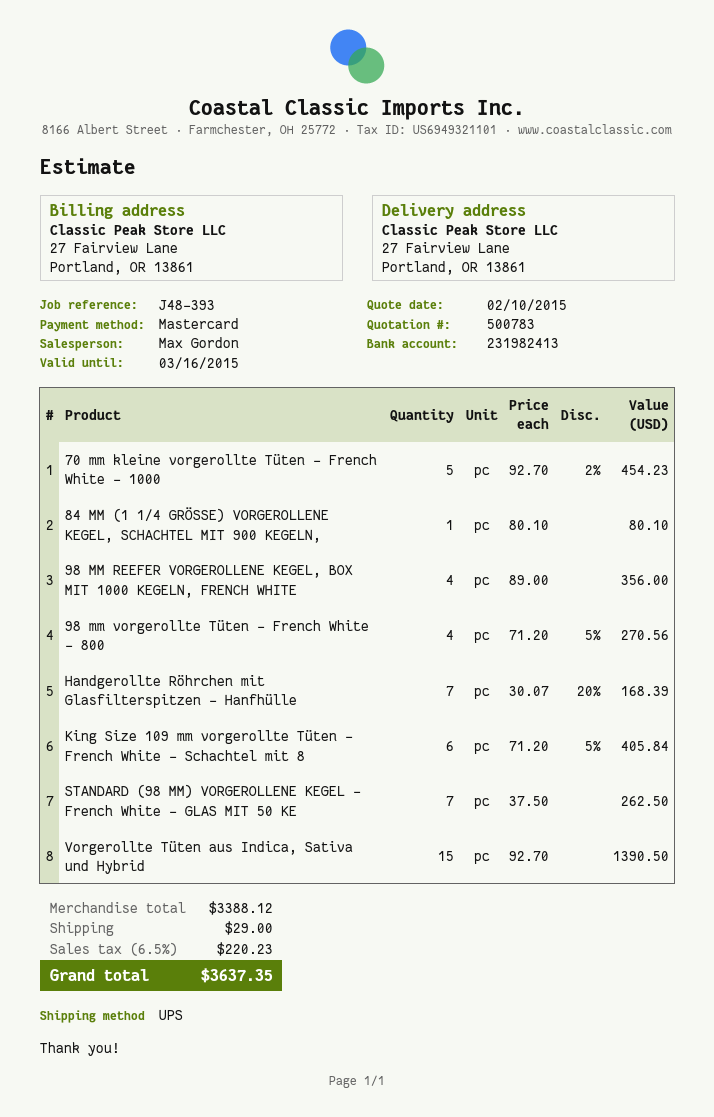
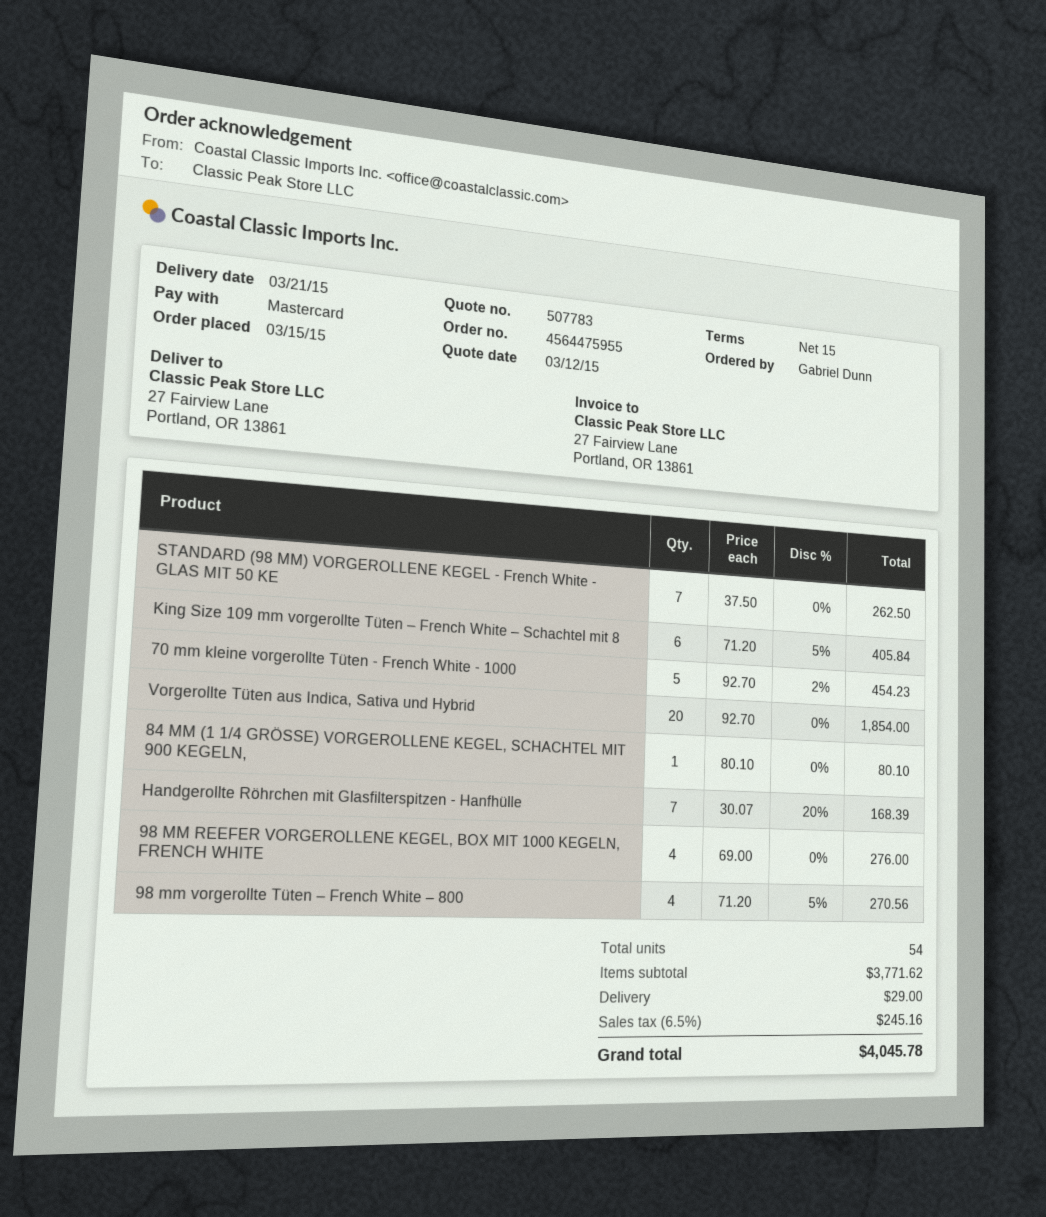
quote number: 500783 -> 507783
quote date: 2015-02-10 -> 2015-03-12
98 MM REEFER VORGEROLLENE KEGEL, BOX MIT 1000 KEGELN, FRENCH WHITE: 4 x 89.00 = 356.00 -> 4 x 69.00 = 276.00
Vorgerollte Tüten aus Indica, Sativa und Hybrid: 15 x 92.70 = 1390.50 -> 20 x 92.70 = 1854.00
subtotal: 3388.12 -> 3771.62
tax: 6.5% = 220.23 -> 6.5% = 245.16
total: 3637.35 -> 4045.78

